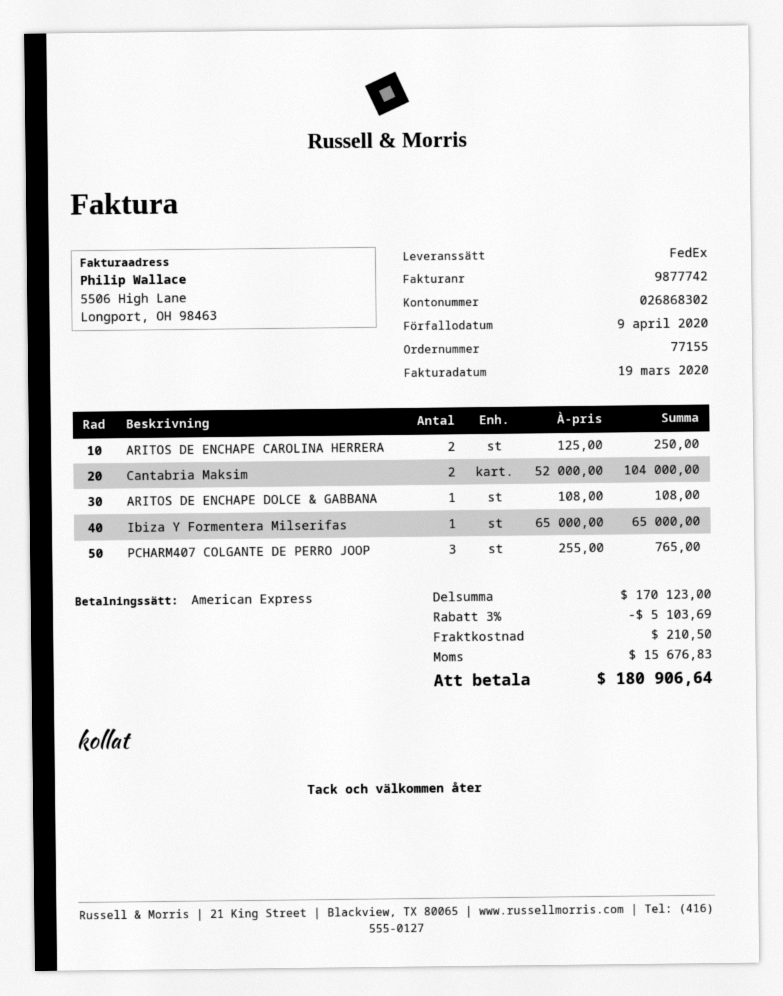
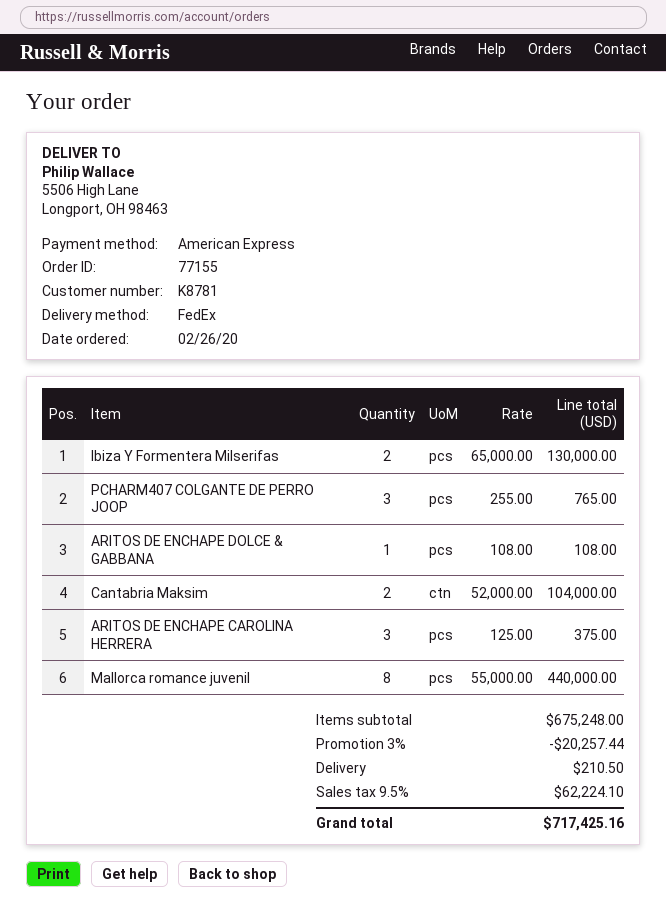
ARITOS DE ENCHAPE CAROLINA HERRERA: 2 x 125.00 = 250.00 -> 3 x 125.00 = 375.00
Ibiza Y Formentera Milserifas: 1 x 65000.00 = 65000.00 -> 2 x 65000.00 = 130000.00
Mallorca romance juvenil: none -> 8 x 55000.00 = 440000.00
subtotal: 170123.00 -> 675248.00
discount: 3% = 5103.69 -> 3% = 20257.44
tax: 15676.83 -> 62224.10
total: 180906.64 -> 717425.16

